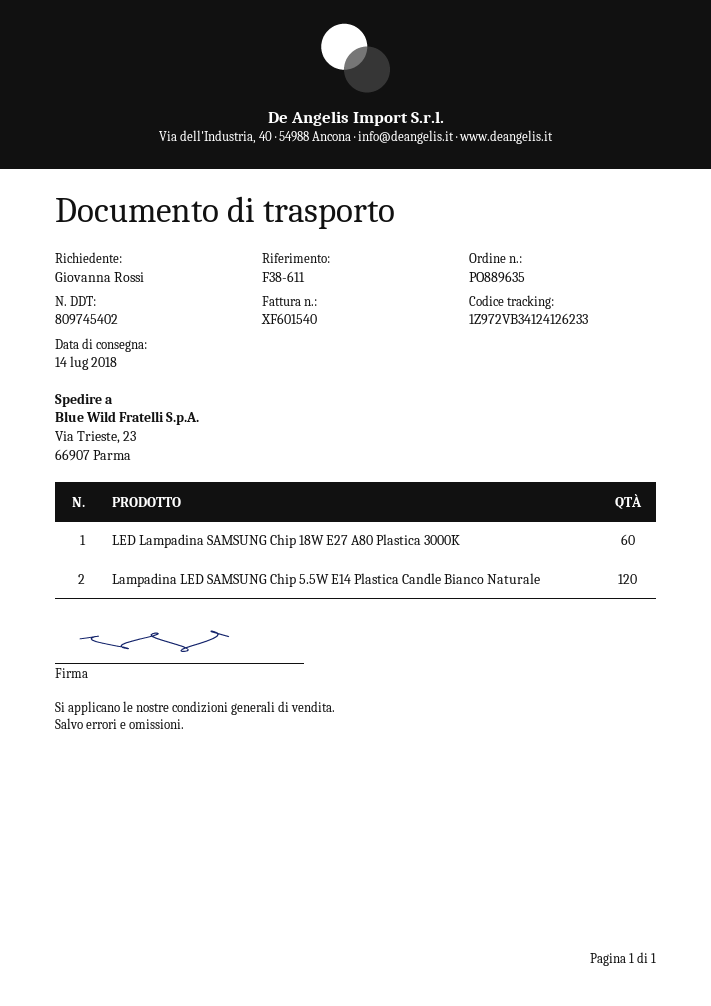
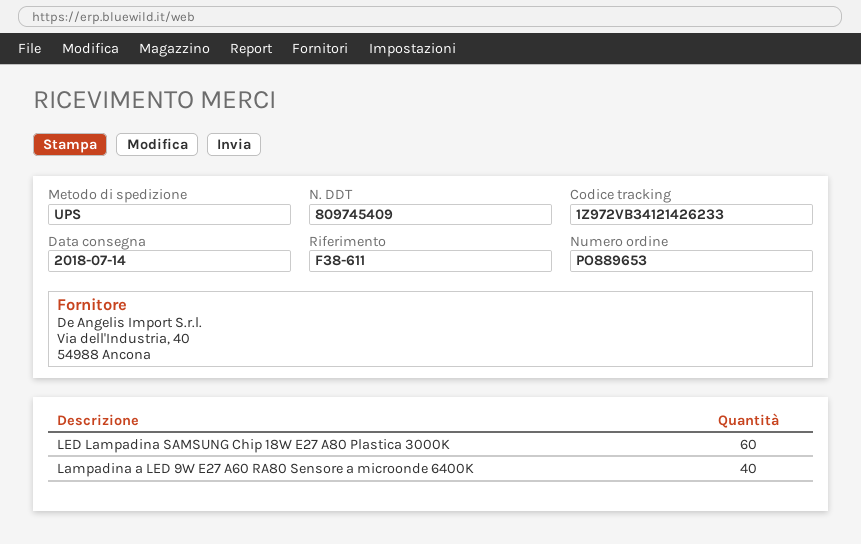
order number: PO889635 -> PO889653
delivery note number: 809745402 -> 809745409
tracking number: 1Z972VB34124126233 -> 1Z972VB34121426233
Lampadina LED SAMSUNG Chip 5.5W E14 Plastica Candle Bianco Naturale: 120 -> none
Lampadina a LED 9W E27 A60 RA80 Sensore a microonde 6400K: none -> 40

